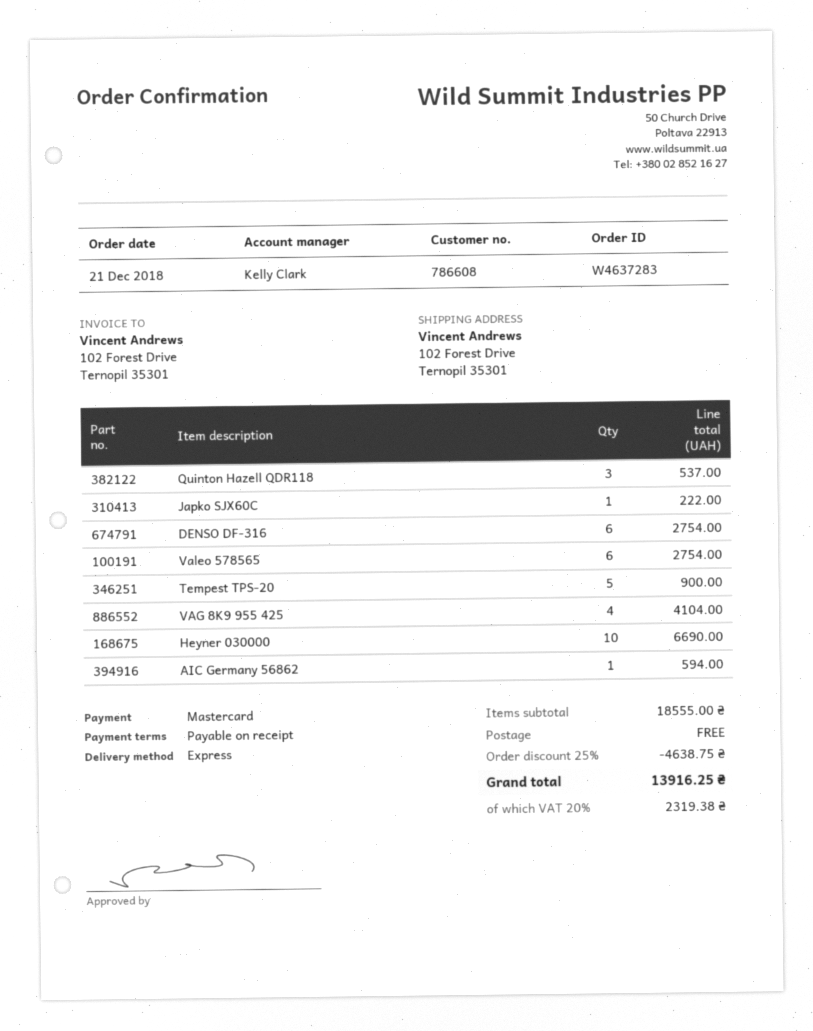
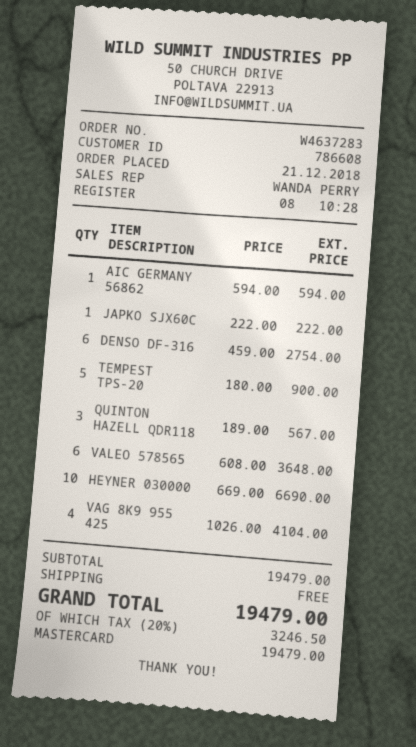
sales rep: Kelly Clark -> WANDA PERRY
Quinton Hazell QDR118: 3 for 537.00 -> 3 for 567.00
Valeo 578565: 6 for 2754.00 -> 6 for 3648.00
subtotal: 18555.00 -> 19479.00
discount: 25% = 4638.75 -> none
tax: 20% = 2319.38 -> 20% = 3246.50
total: 13916.25 -> 19479.00

